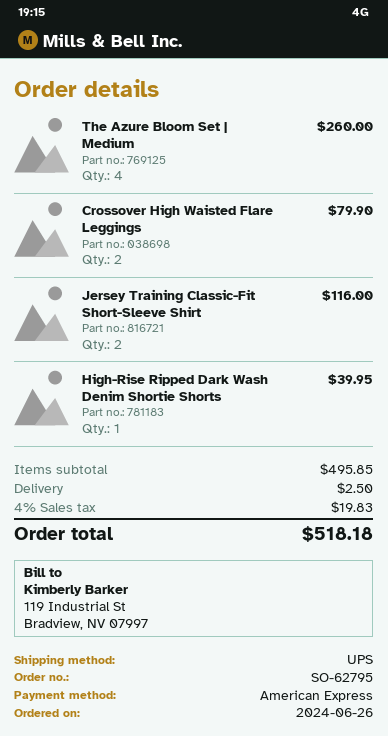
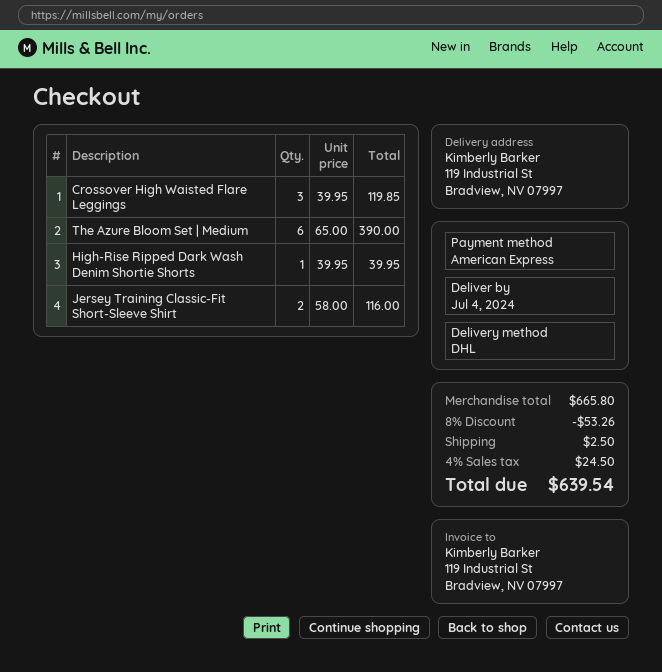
shipping method: UPS -> DHL
The Azure Bloom Set | Medium: 4 for 260.00 -> 6 for 390.00
Crossover High Waisted Flare Leggings: 2 for 79.90 -> 3 for 119.85
subtotal: 495.85 -> 665.80
discount: none -> 8% = 53.26
tax: 4% = 19.83 -> 4% = 24.50
total: 518.18 -> 639.54

